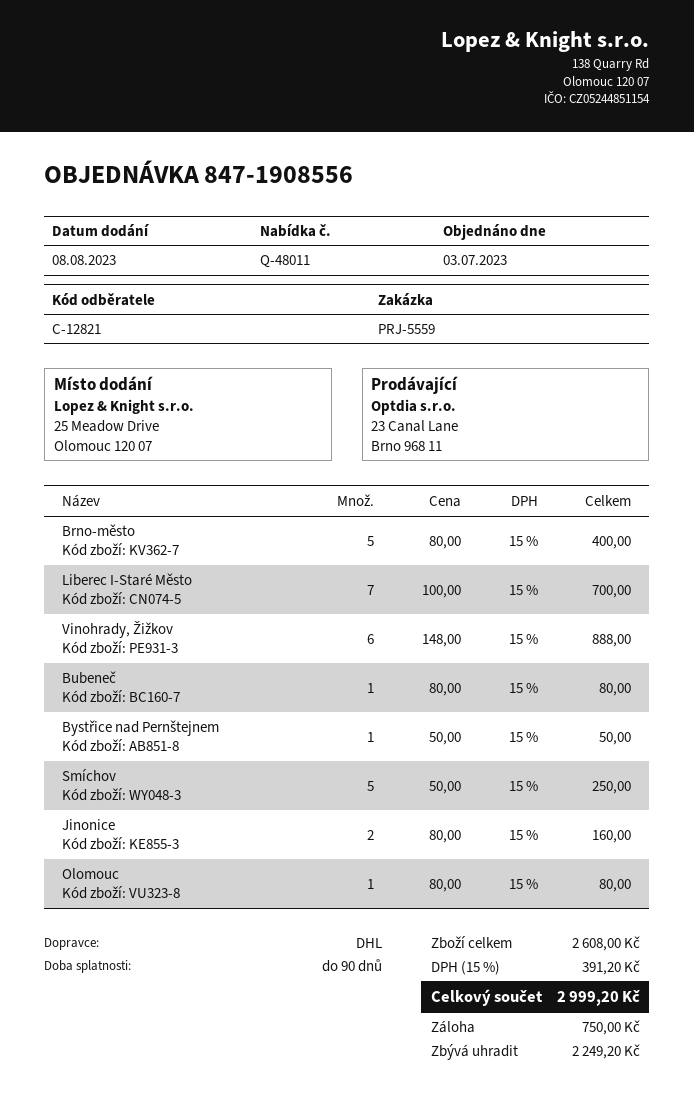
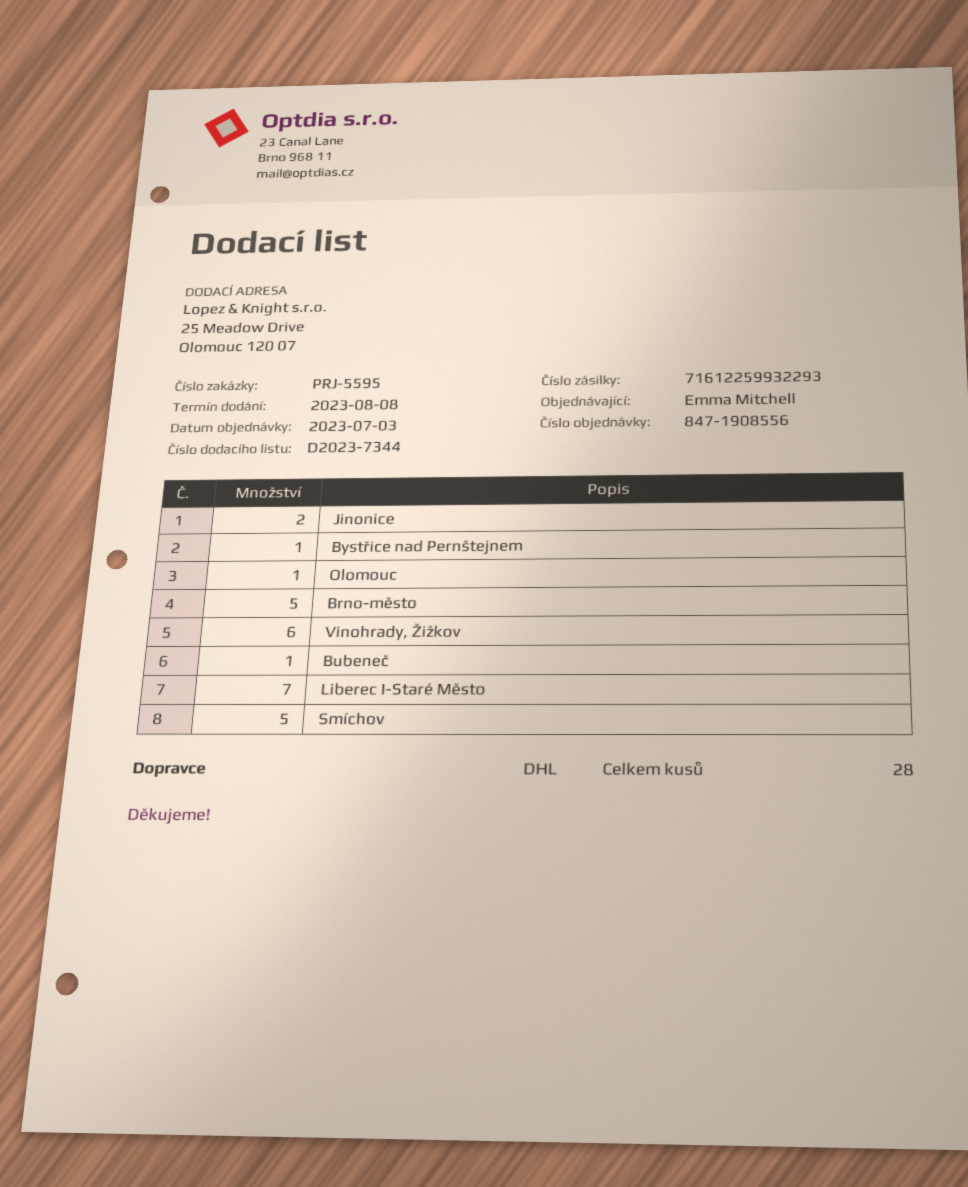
reference: PRJ-5559 -> PRJ-5595

